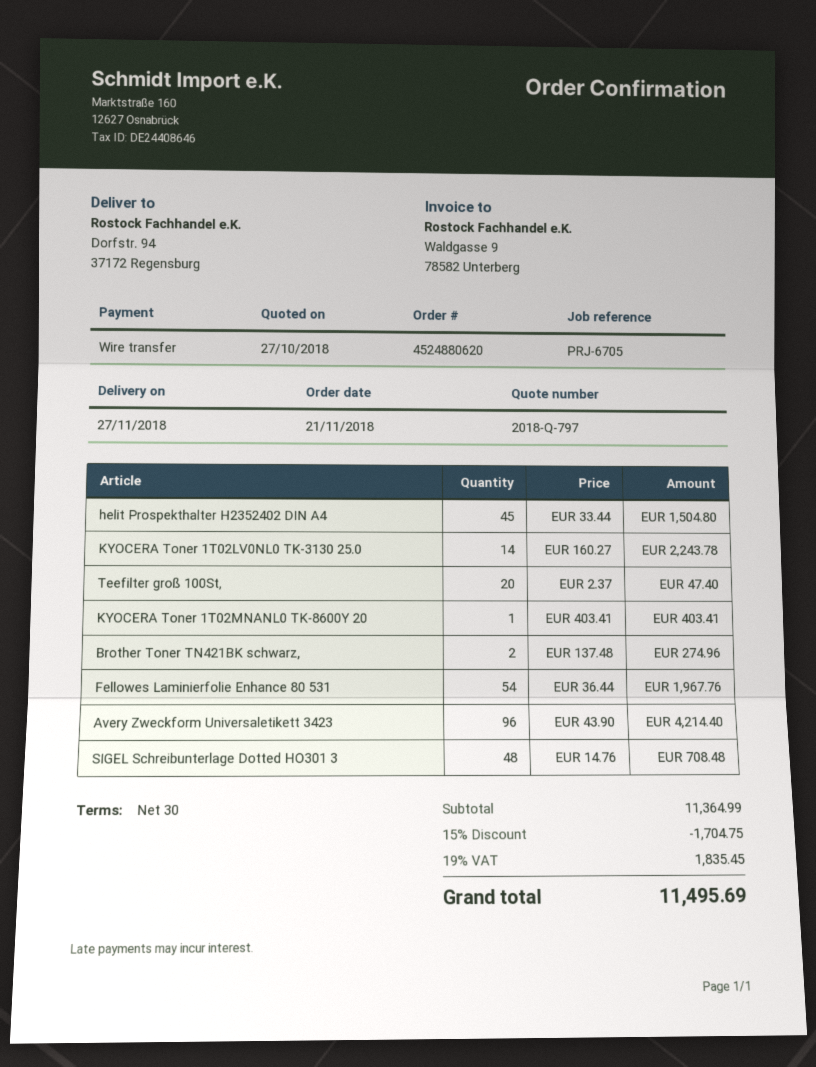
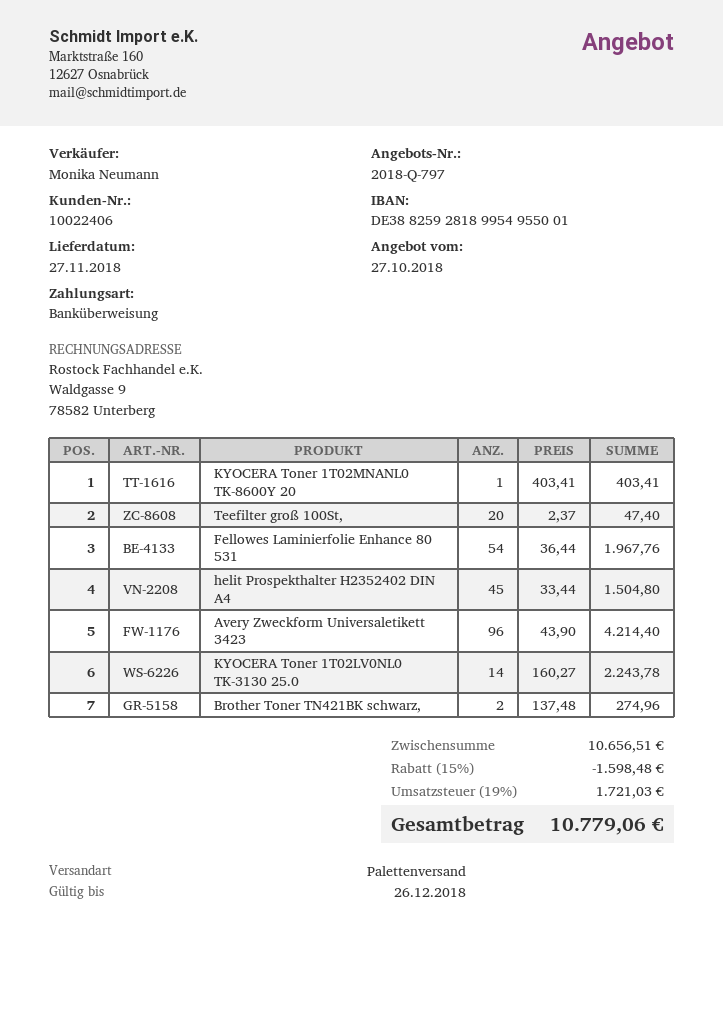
SIGEL Schreibunterlage Dotted HO301 3: 48 x 14.76 = 708.48 -> none
subtotal: 11364.99 -> 10656.51
discount: 15% = 1704.75 -> 15% = 1598.48
tax: 19% = 1835.45 -> 19% = 1721.03
total: 11495.69 -> 10779.06

